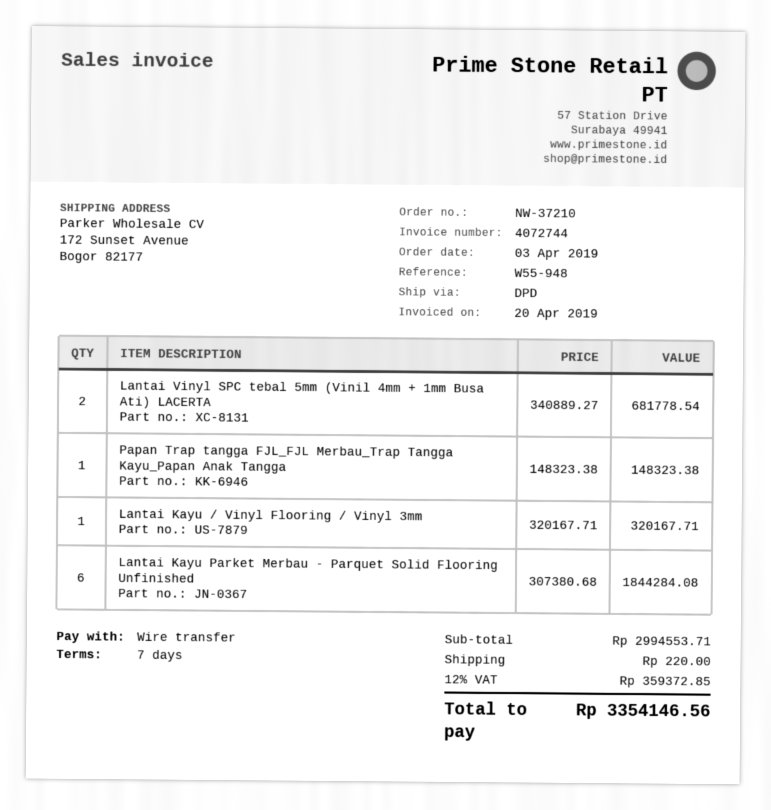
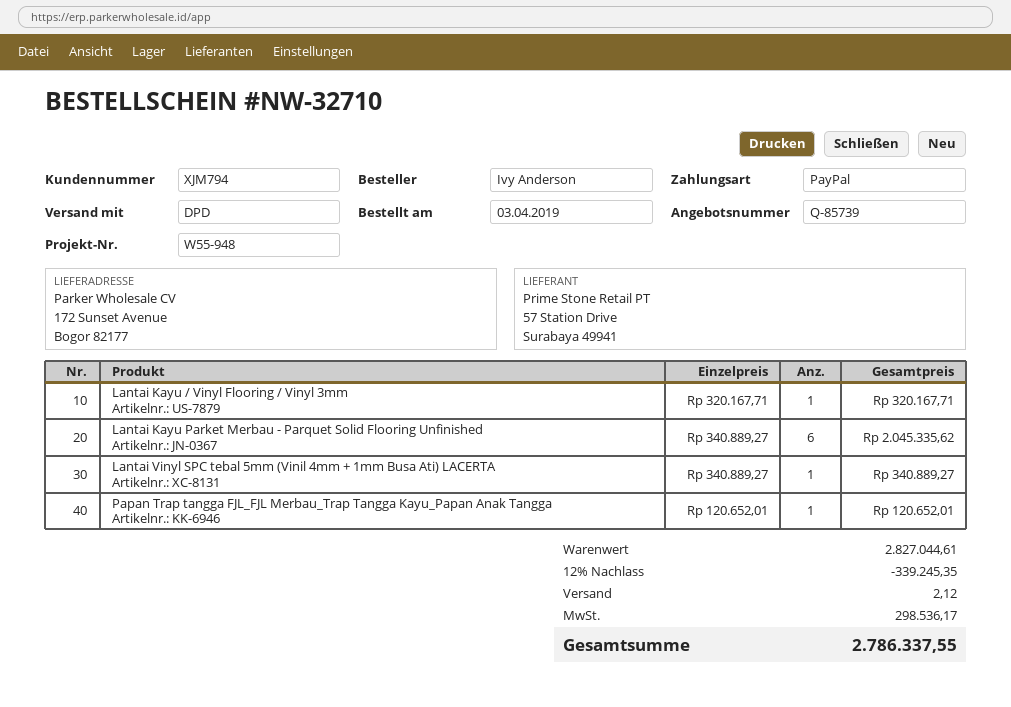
order number: NW-37210 -> NW-32710
payment method: bank transfer -> PayPal
Lantai Vinyl SPC tebal 5mm (Vinil 4mm + 1mm Busa Ati) LACERTA: 2 x 340889.27 = 681778.54 -> 1 x 340889.27 = 340889.27
Papan Trap tangga FJL_FJL Merbau_Trap Tangga Kayu_Papan Anak Tangga: 1 x 148323.38 = 148323.38 -> 1 x 120652.01 = 120652.01
Lantai Kayu Parket Merbau - Parquet Solid Flooring Unfinished: 6 x 307380.68 = 1844284.08 -> 6 x 340889.27 = 2045335.62
subtotal: 2994553.71 -> 2827044.61
discount: none -> 12% = 339245.35
shipping: 220.00 -> 2.12
tax: 359372.85 -> 298536.17
total: 3354146.56 -> 2786337.55

